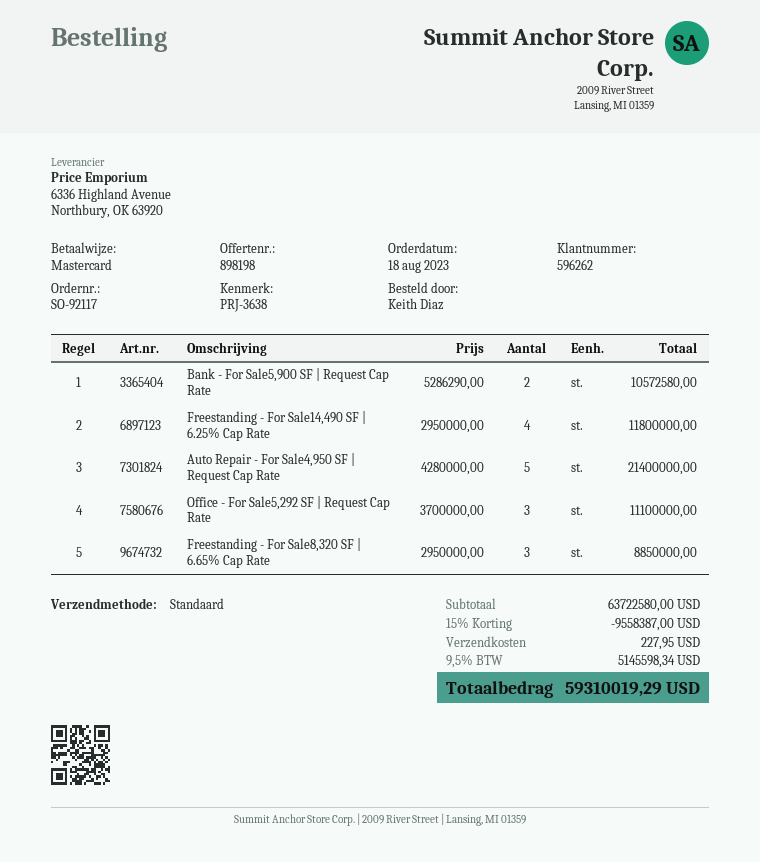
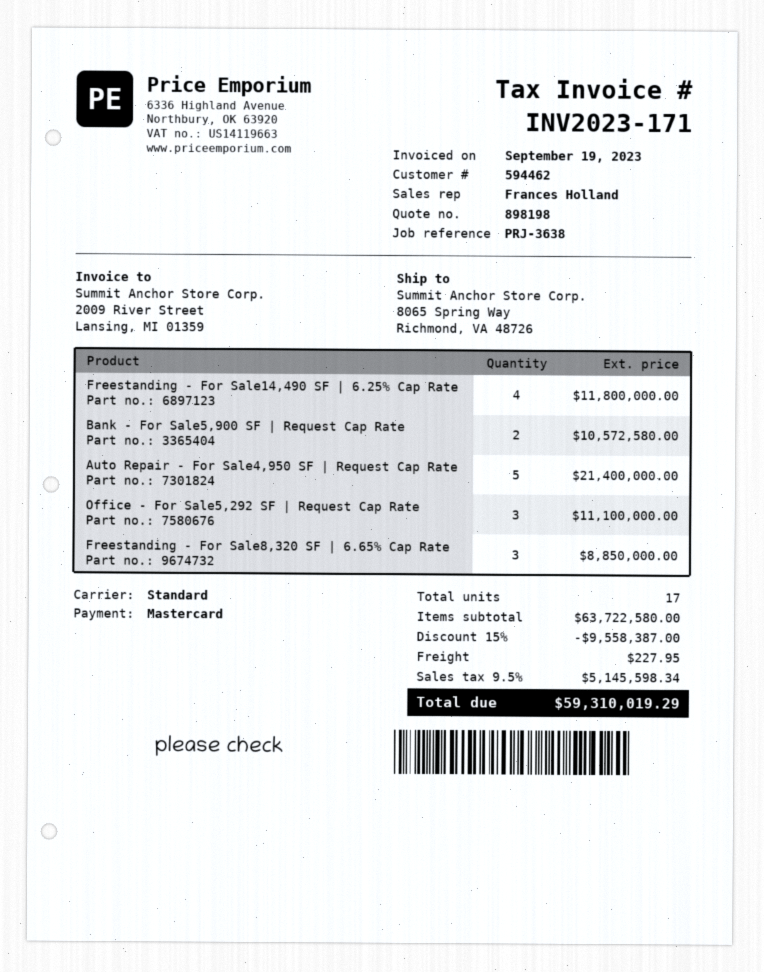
customer number: 596262 -> 594462

